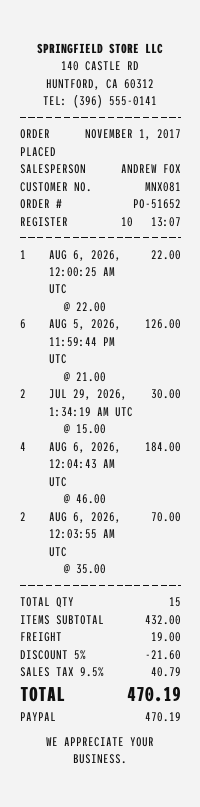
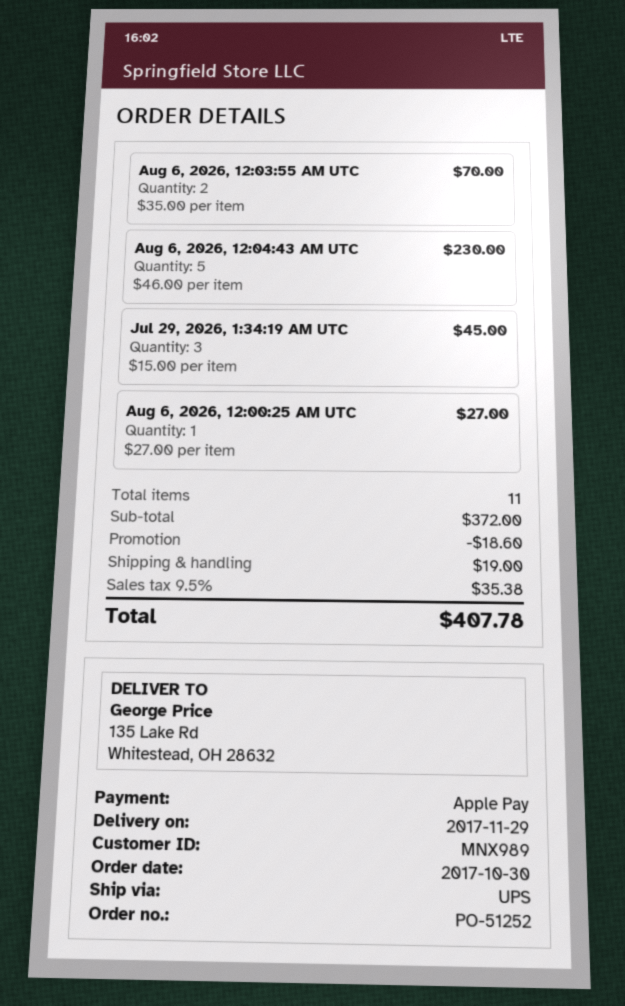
order number: PO-51652 -> PO-51252
order date: 2017-11-01 -> 2017-10-30
customer number: MNX081 -> MNX989
payment method: PayPal -> Apple Pay
AUG 6, 2026, 12:00:25 AM UTC: 1 x 22.00 = 22.00 -> 1 x 27.00 = 27.00
AUG 5, 2026, 11:59:44 PM UTC: 6 x 21.00 = 126.00 -> none
JUL 29, 2026, 1:34:19 AM UTC: 2 x 15.00 = 30.00 -> 3 x 15.00 = 45.00
AUG 6, 2026, 12:04:43 AM UTC: 4 x 46.00 = 184.00 -> 5 x 46.00 = 230.00
total quantity: 15 -> 11
subtotal: 432.00 -> 372.00
discount: 21.60 -> 18.60
tax: 9.5% = 40.79 -> 9.5% = 35.38
total: 470.19 -> 407.78

